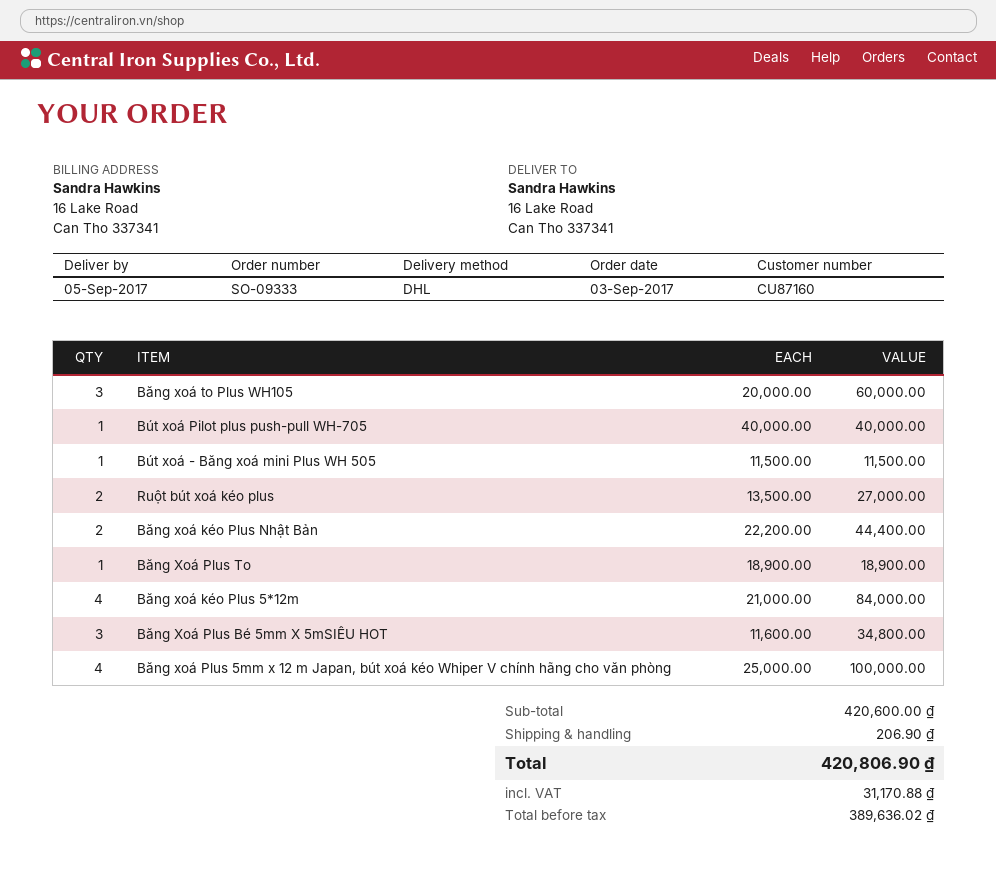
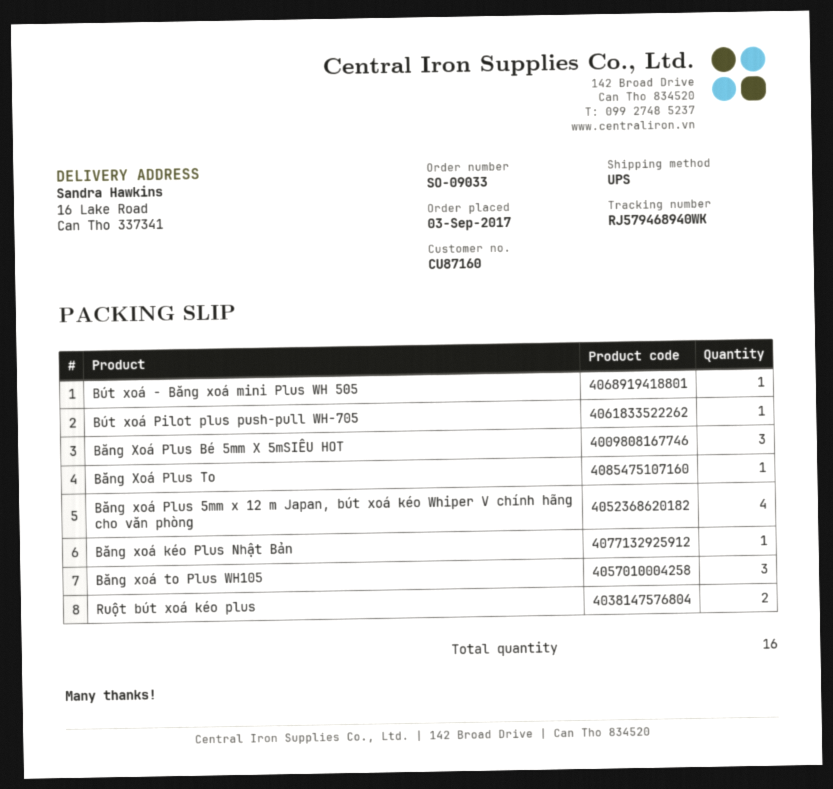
order number: SO-09333 -> SO-09033
shipping method: DHL -> UPS
Băng xoá kéo Plus Nhật Bản: 2 -> 1
Băng xoá kéo Plus 5*12m: 4 -> none

